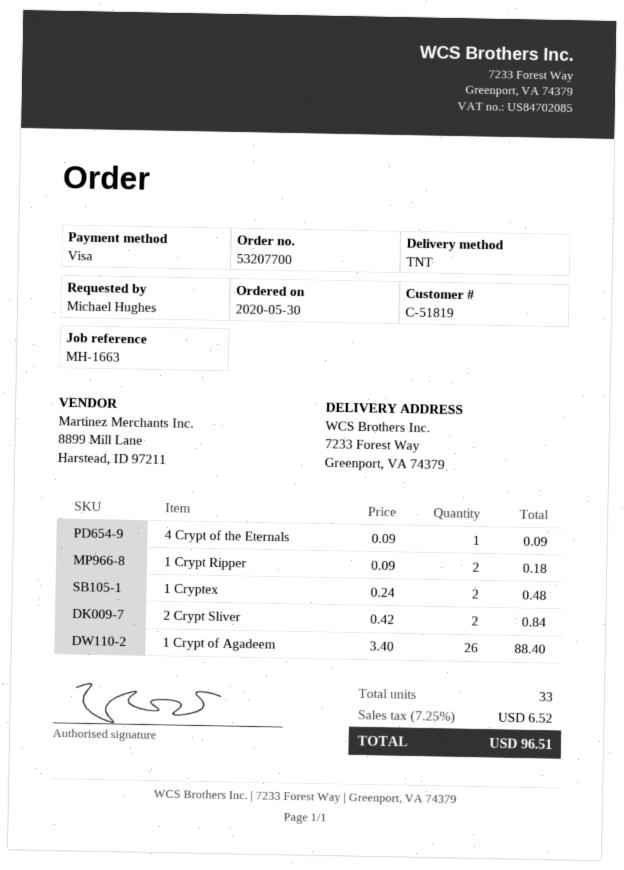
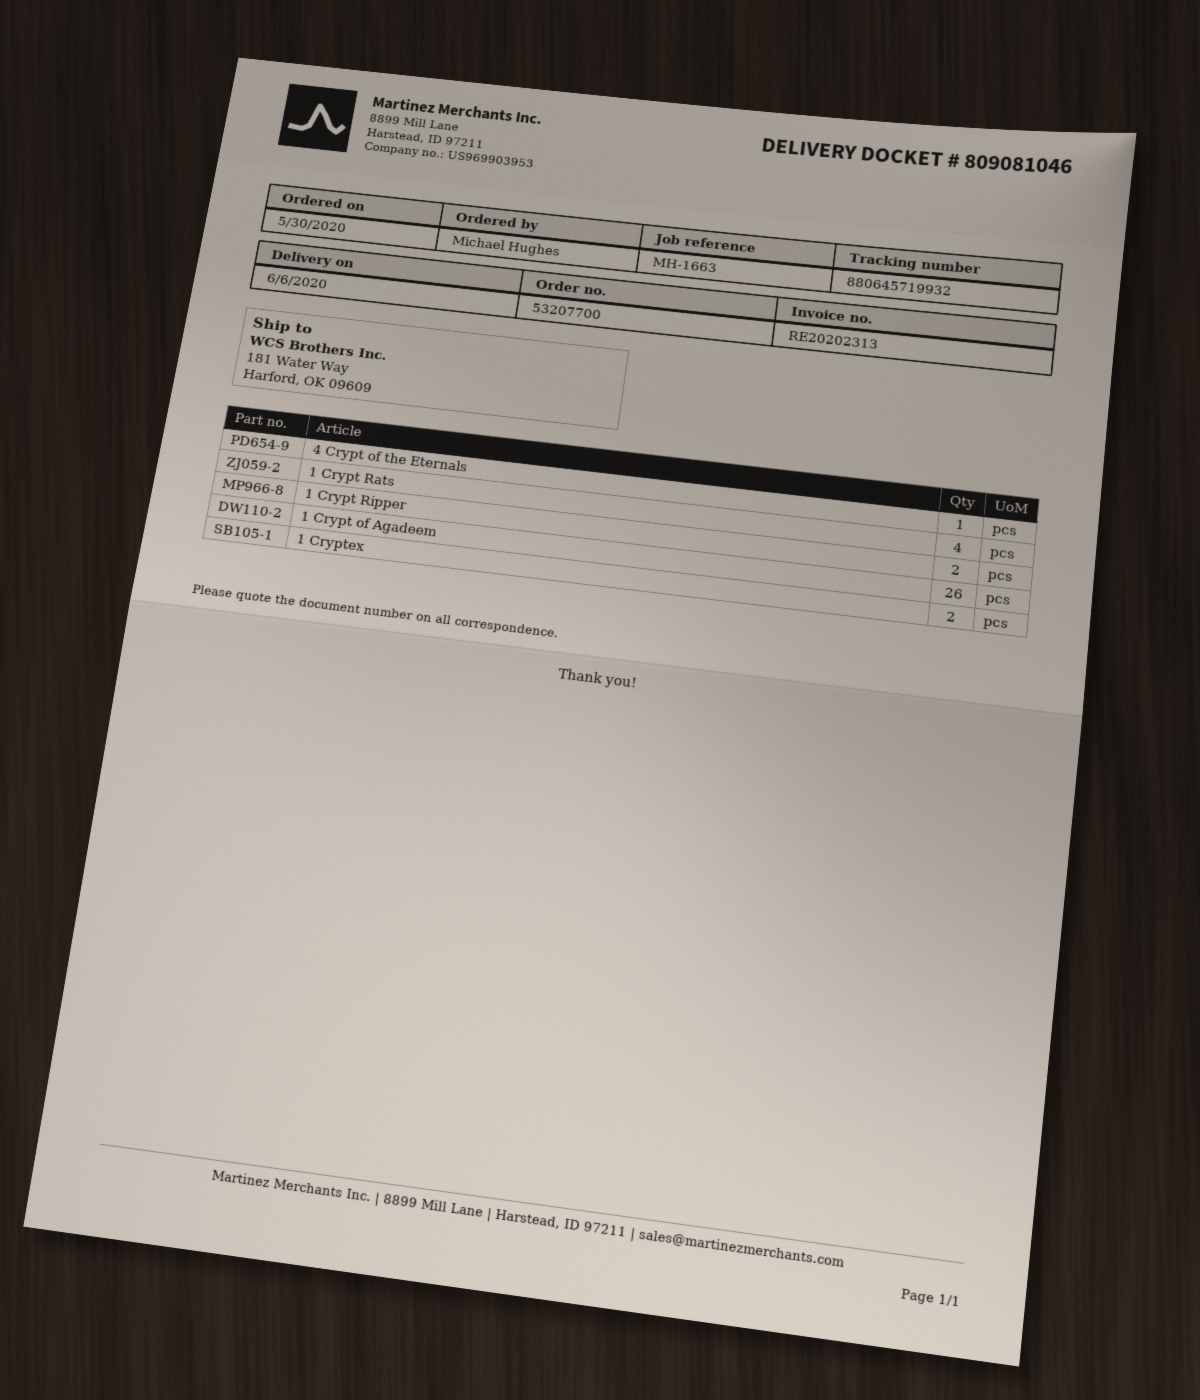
ship to: 7233 Forest Way, Greenport, VA 74379 -> 181 Water Way, Harford, OK 09609
2 Crypt Sliver: 2 -> none
1 Crypt Rats: none -> 4

